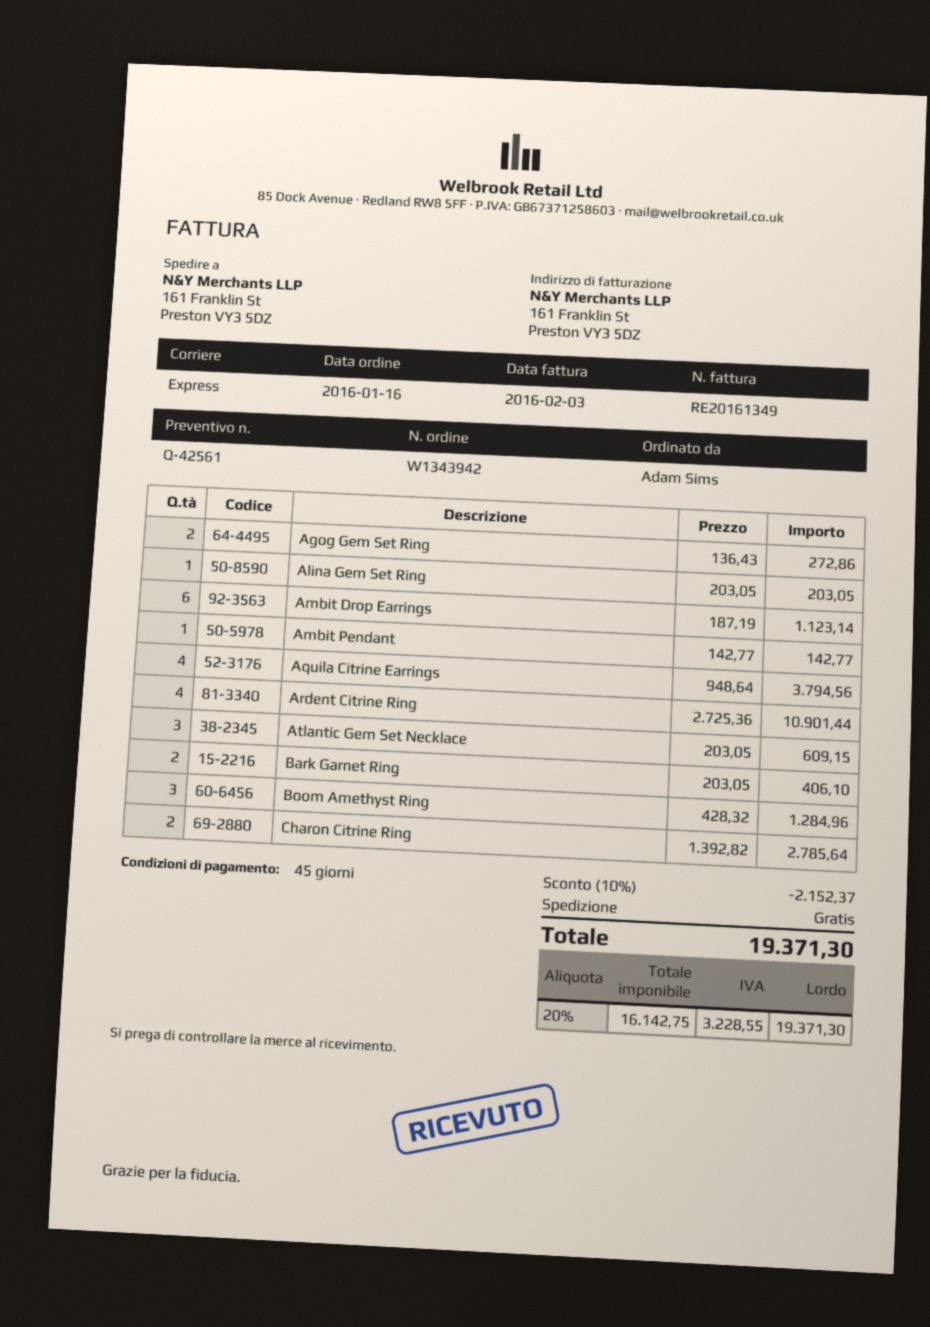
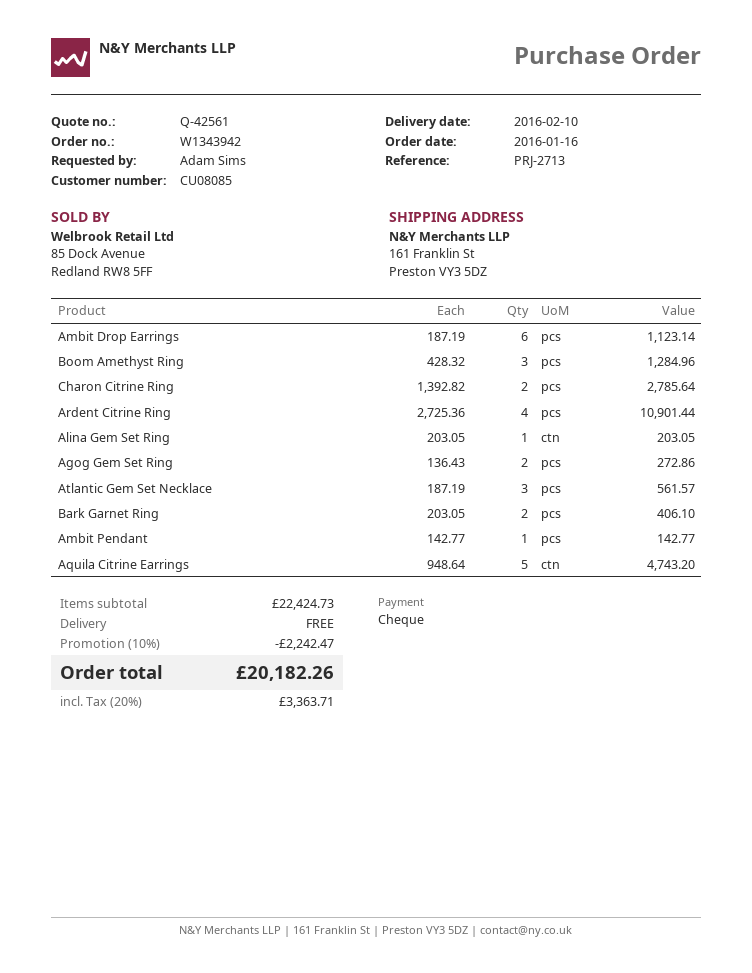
Aquila Citrine Earrings: 4 x 948.64 = 3794.56 -> 5 x 948.64 = 4743.20
Atlantic Gem Set Necklace: 3 x 203.05 = 609.15 -> 3 x 187.19 = 561.57
discount: 10% = 2152.37 -> 10% = 2242.47
tax: 20% = 3228.55 -> 20% = 3363.71
total: 19371.30 -> 20182.26

